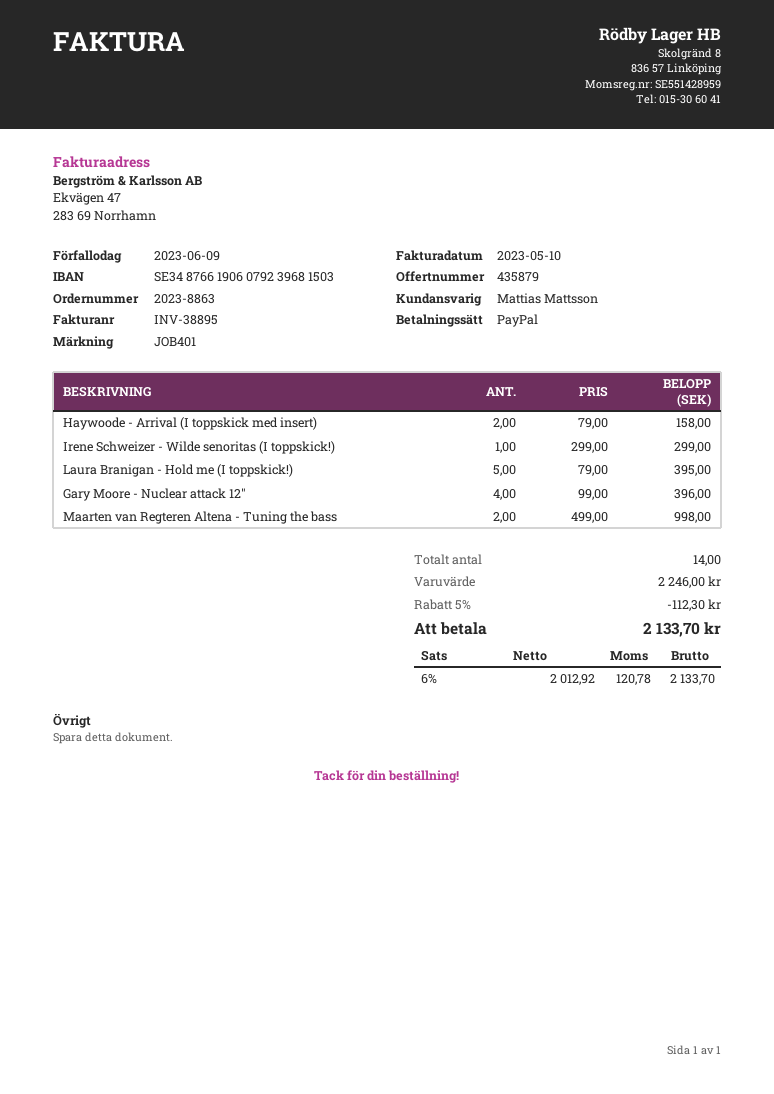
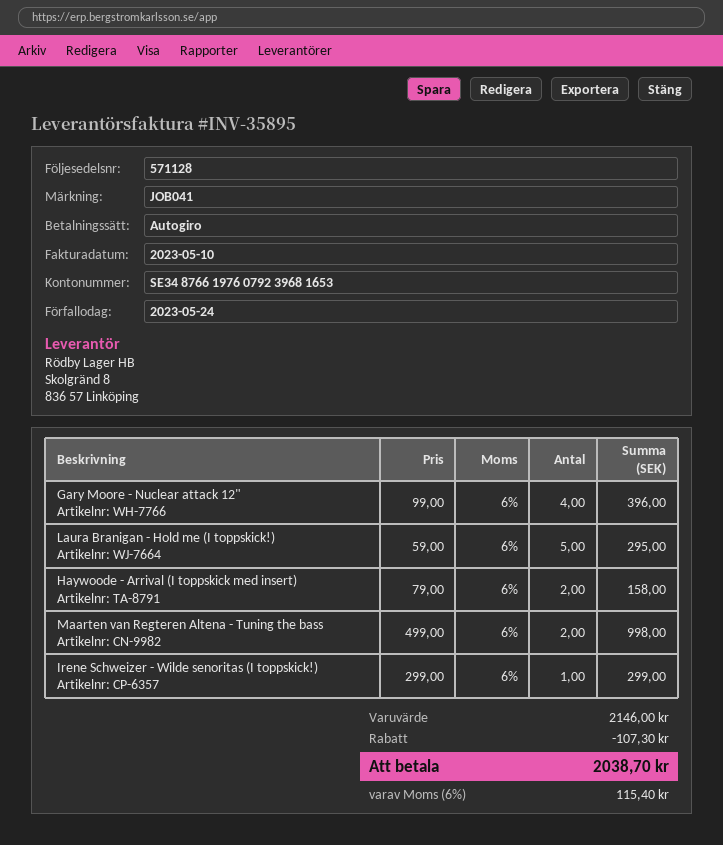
invoice number: INV-38895 -> INV-35895
due date: 2023-06-09 -> 2023-05-24
reference: JOB401 -> JOB041
payment method: PayPal -> direct debit
bank account: SE3487661906079239681503 -> SE3487661976079239681653
Laura Branigan - Hold me (I toppskick!): 5 x 79.00 = 395.00 -> 5 x 59.00 = 295.00
subtotal: 2246.00 -> 2146.00
discount: 112.30 -> 107.30
tax: 6% = 120.78 -> 6% = 115.40
total: 2133.70 -> 2038.70

